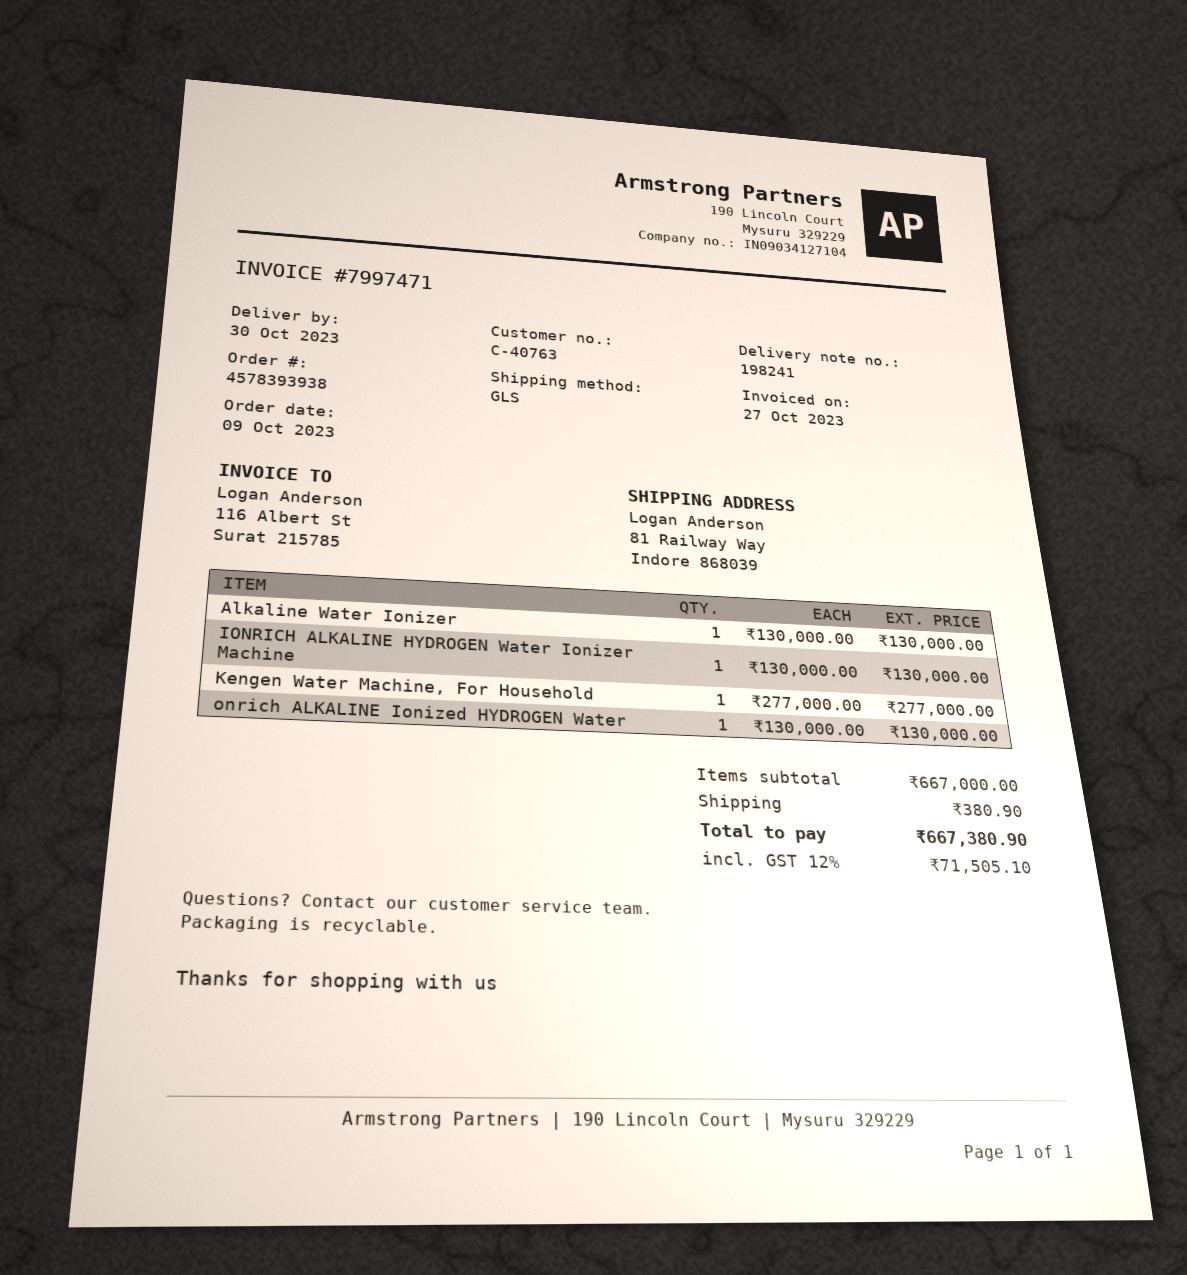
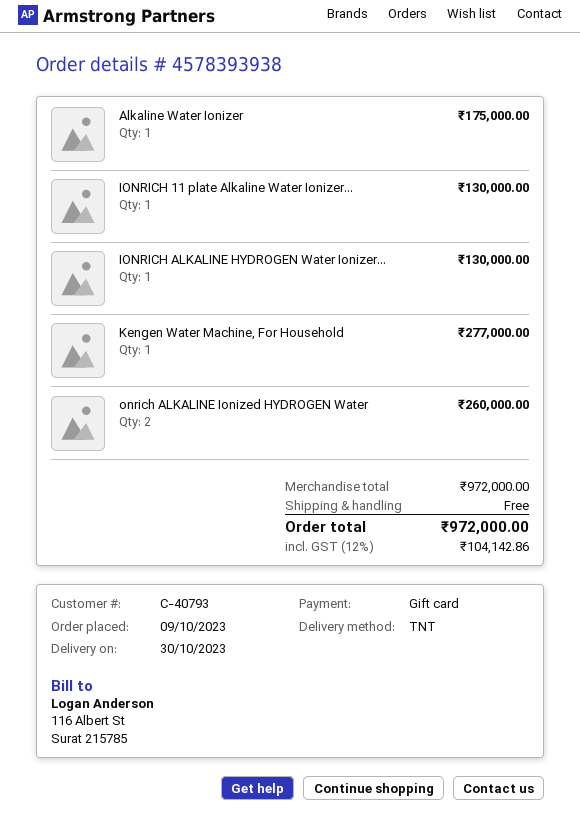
customer number: C-40763 -> C-40793
shipping method: GLS -> TNT
Alkaline Water Ionizer: 1 for 130000.00 -> 1 for 175000.00
onrich ALKALINE Ionized HYDROGEN Water: 1 for 130000.00 -> 2 for 260000.00
IONRICH 11 plate Alkaline Water Ionizer...: none -> 1 for 130000.00
subtotal: 667000.00 -> 972000.00
shipping: 380.90 -> 0.00
tax: 12% = 71505.10 -> 12% = 104142.86
total: 667380.90 -> 972000.00

